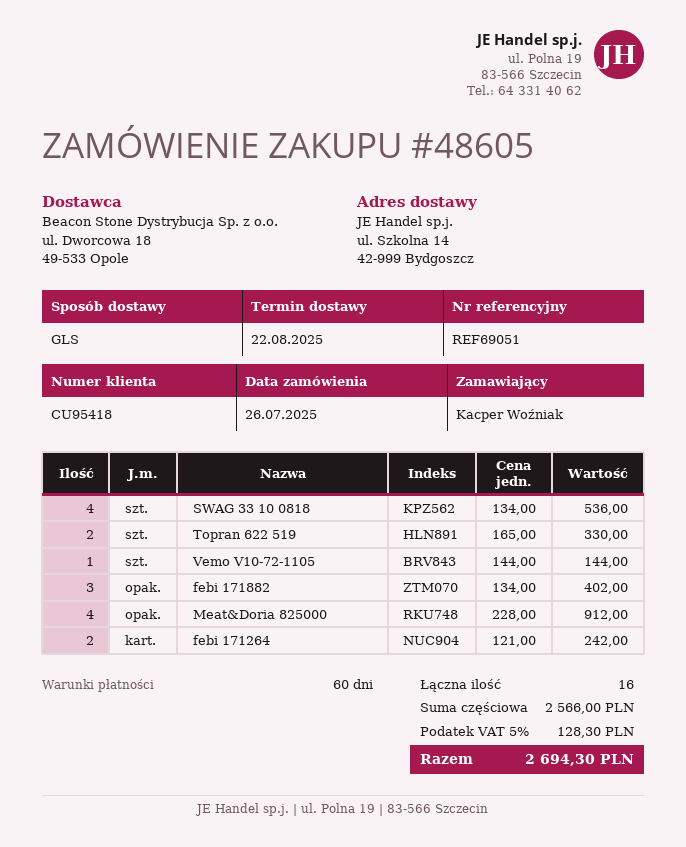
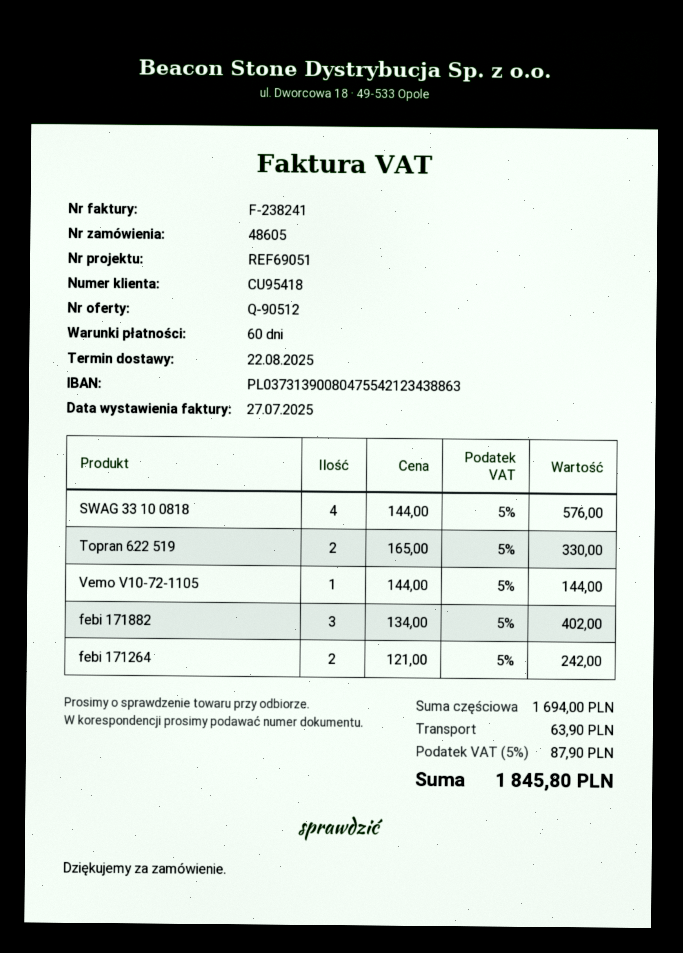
SWAG 33 10 0818: 4 x 134.00 = 536.00 -> 4 x 144.00 = 576.00
Meat&Doria 825000: 4 x 228.00 = 912.00 -> none
subtotal: 2566.00 -> 1694.00
shipping: none -> 63.90
tax: 5% = 128.30 -> 5% = 87.90
total: 2694.30 -> 1845.80

